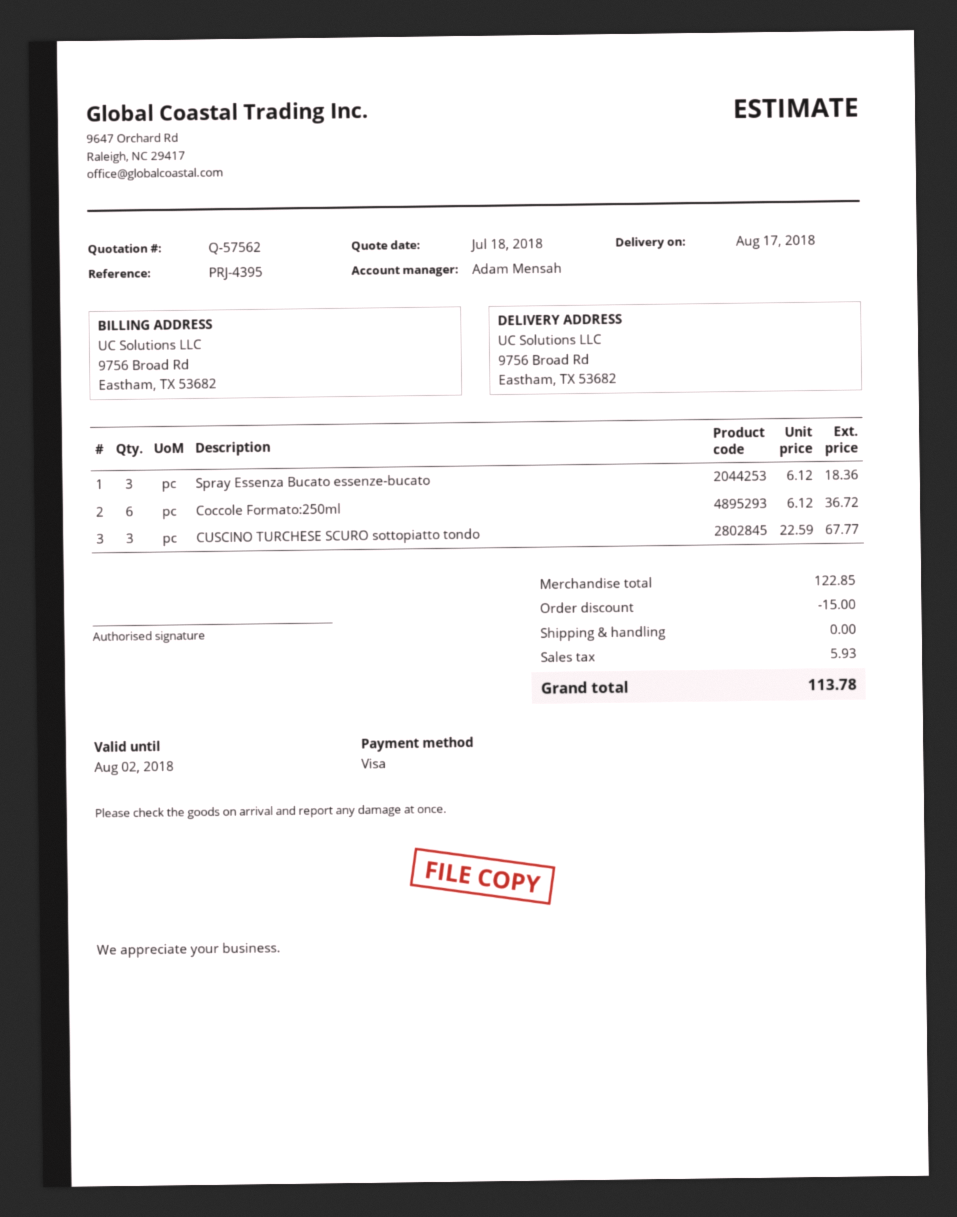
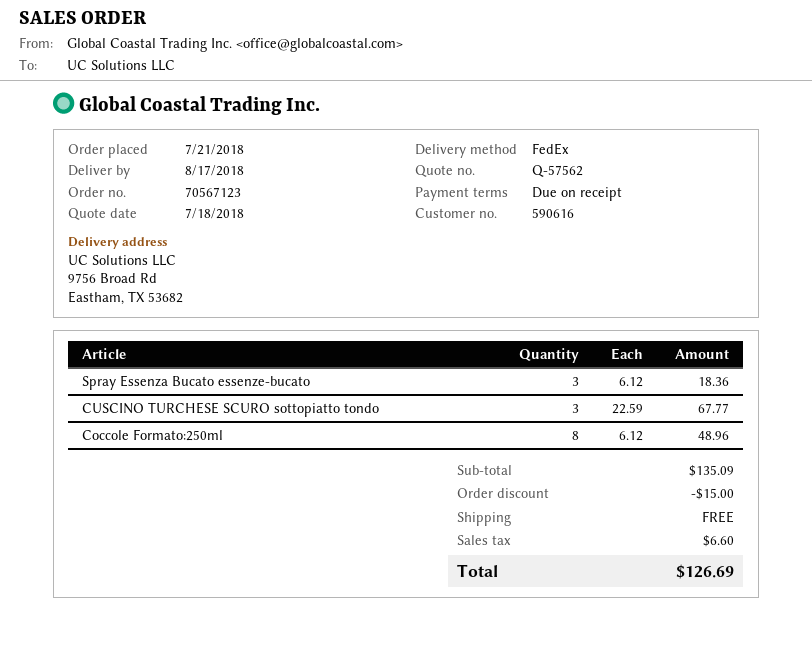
Coccole Formato:250ml: 6 x 6.12 = 36.72 -> 8 x 6.12 = 48.96
subtotal: 122.85 -> 135.09
tax: 5.93 -> 6.60
total: 113.78 -> 126.69

